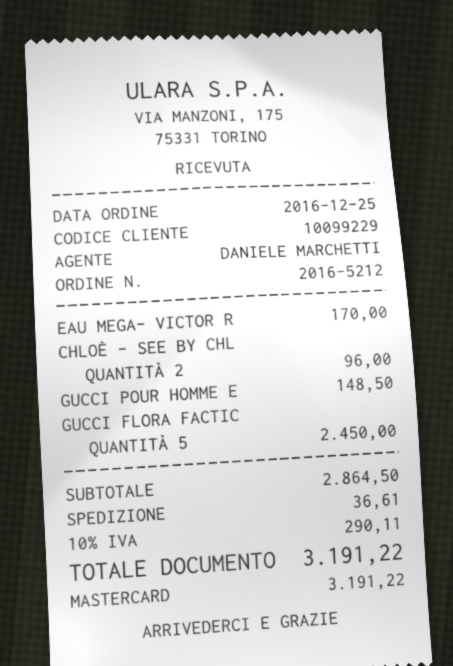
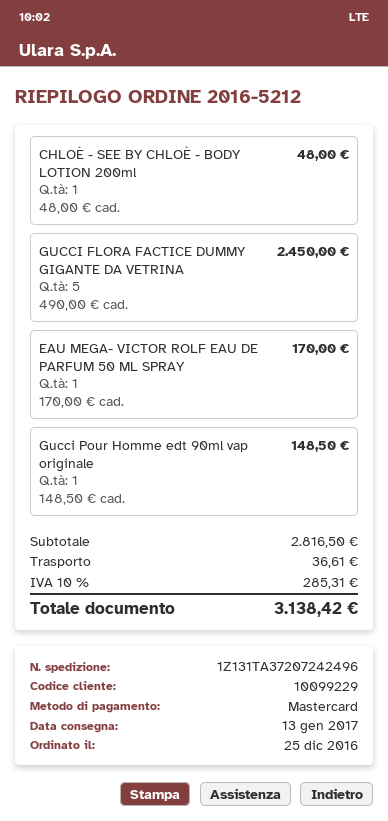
CHLOÈ - SEE BY CHL: 2 for 96.00 -> 1 for 48.00
subtotal: 2864.50 -> 2816.50
tax: 10% = 290.11 -> 10% = 285.31
total: 3191.22 -> 3138.42

